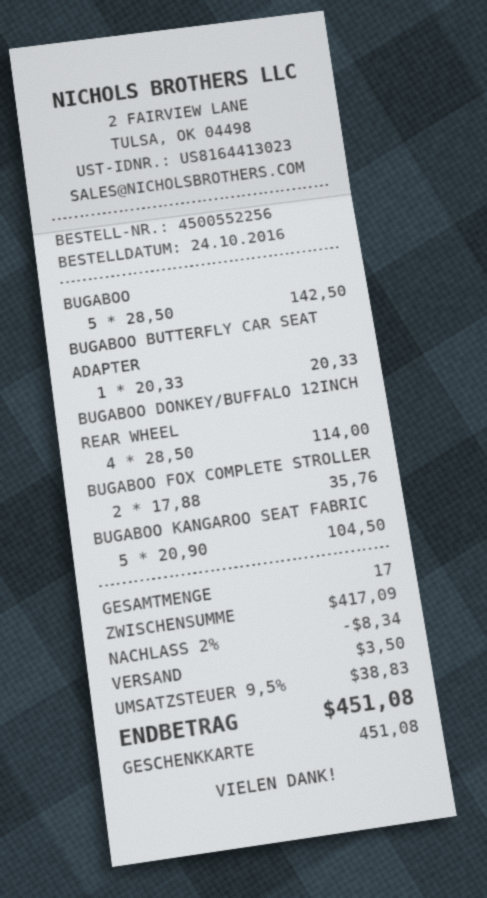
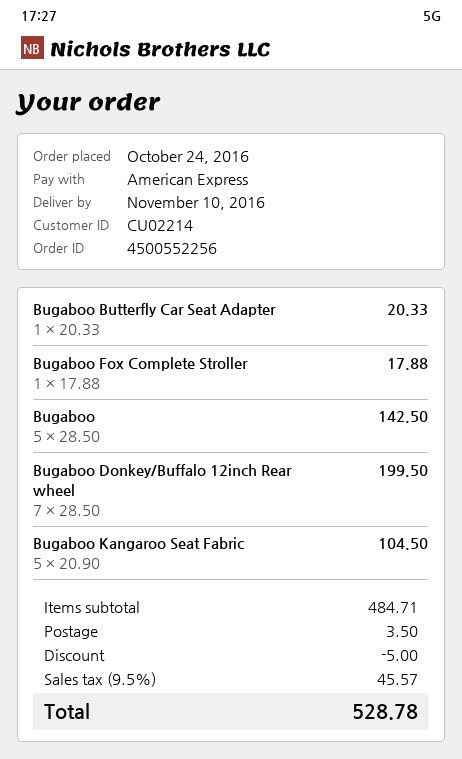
payment method: gift card -> American Express
BUGABOO DONKEY/BUFFALO 12INCH REAR WHEEL: 4 x 28.50 = 114.00 -> 7 x 28.50 = 199.50
BUGABOO FOX COMPLETE STROLLER: 2 x 17.88 = 35.76 -> 1 x 17.88 = 17.88
subtotal: 417.09 -> 484.71
discount: 8.34 -> 5.00
tax: 9.5% = 38.83 -> 9.5% = 45.57
total: 451.08 -> 528.78

